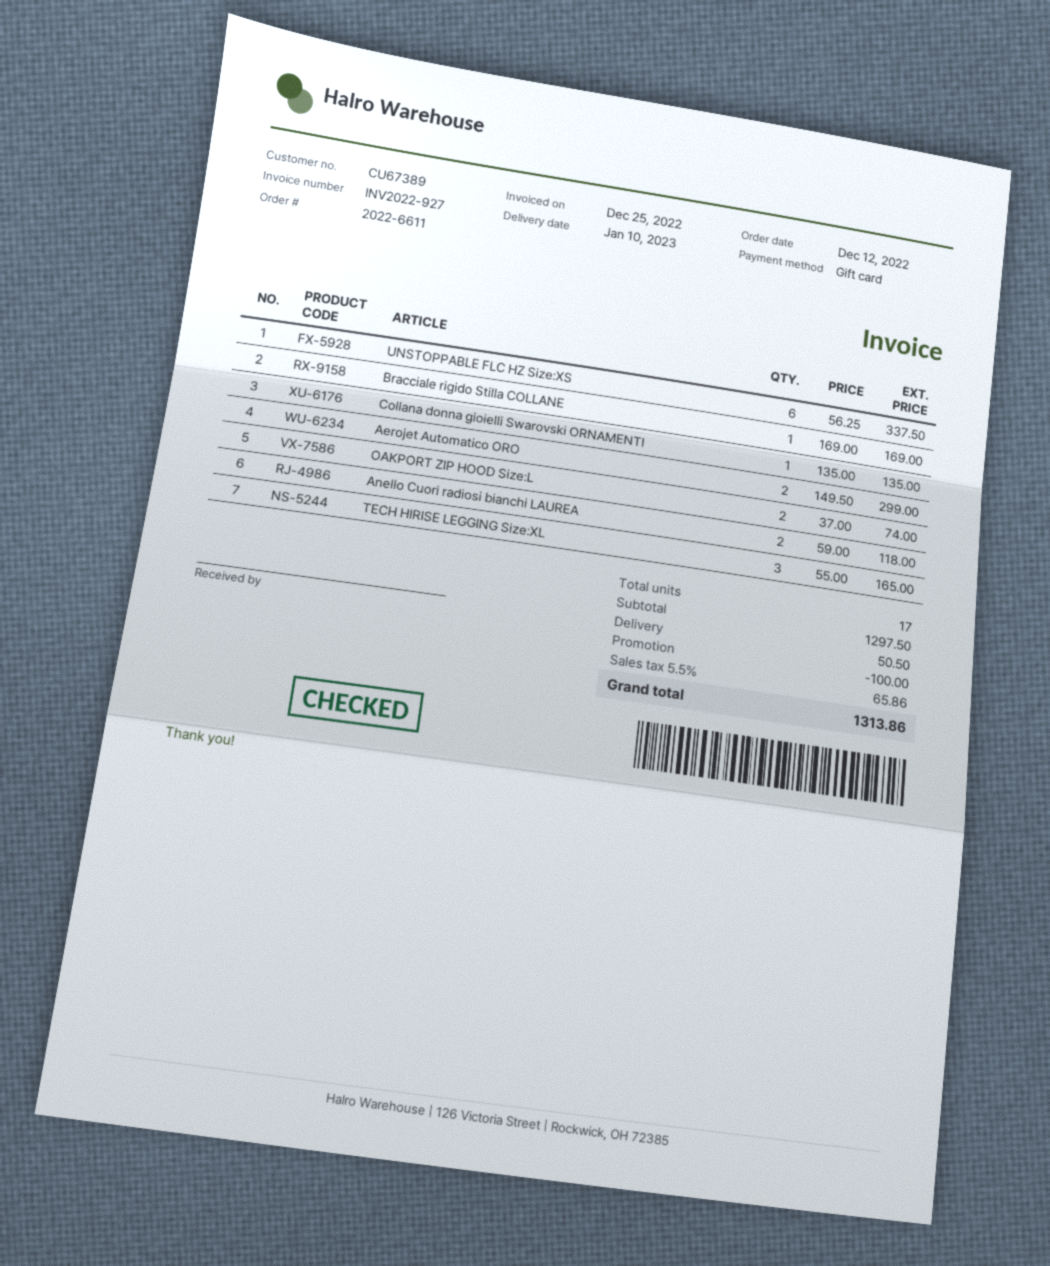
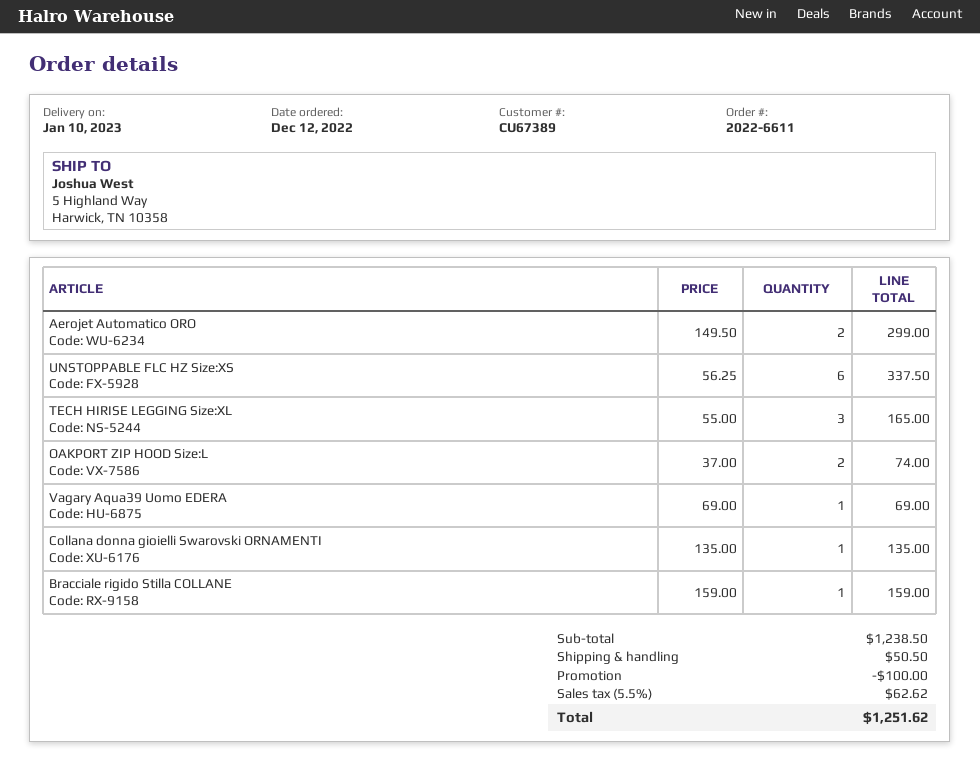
Bracciale rigido Stilla COLLANE: 1 x 169.00 = 169.00 -> 1 x 159.00 = 159.00
Anello Cuori radiosi bianchi LAUREA: 2 x 59.00 = 118.00 -> none
Vagary Aqua39 Uomo EDERA: none -> 1 x 69.00 = 69.00
subtotal: 1297.50 -> 1238.50
tax: 5.5% = 65.86 -> 5.5% = 62.62
total: 1313.86 -> 1251.62

